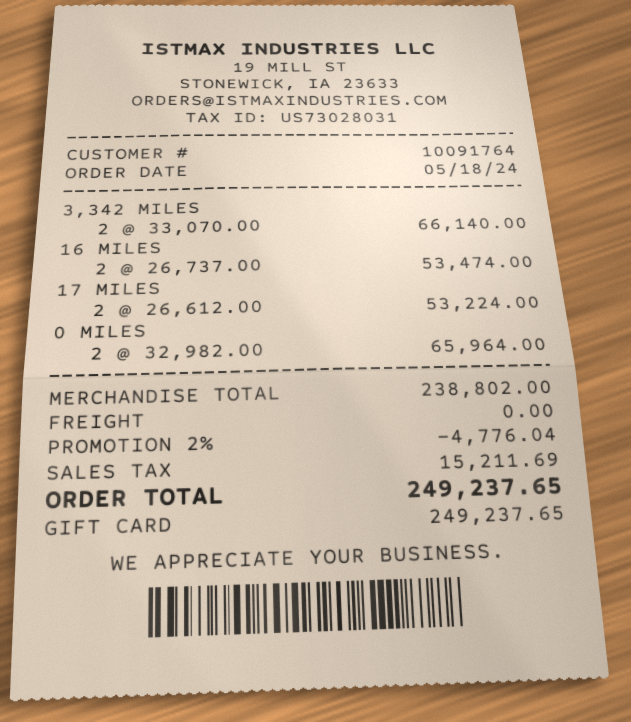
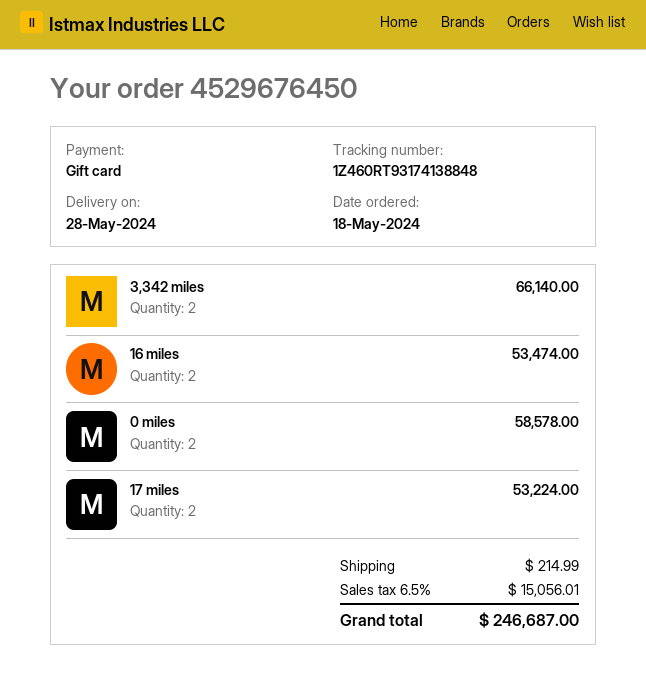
0 MILES: 2 for 65964.00 -> 2 for 58578.00
discount: 2% = 4776.04 -> none
shipping: 0.00 -> 214.99
tax: 15211.69 -> 15056.01
total: 249237.65 -> 246687.00

